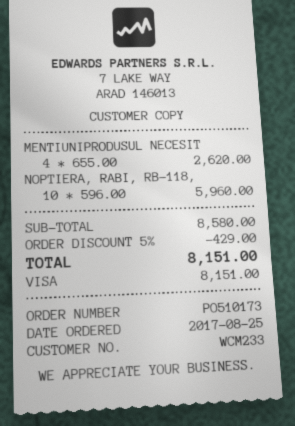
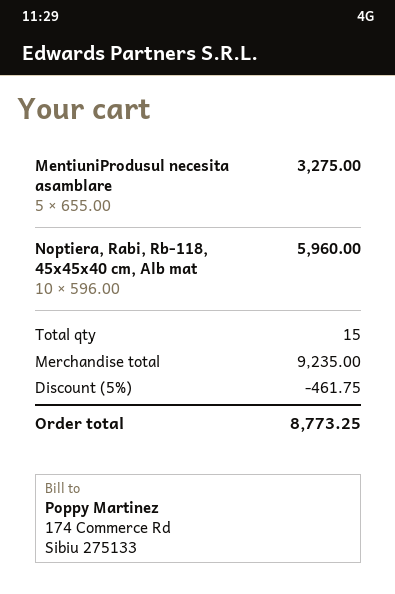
MENTIUNIPRODUSUL NECESIT: 4 x 655.00 = 2620.00 -> 5 x 655.00 = 3275.00
subtotal: 8580.00 -> 9235.00
discount: 5% = 429.00 -> 5% = 461.75
total: 8151.00 -> 8773.25

